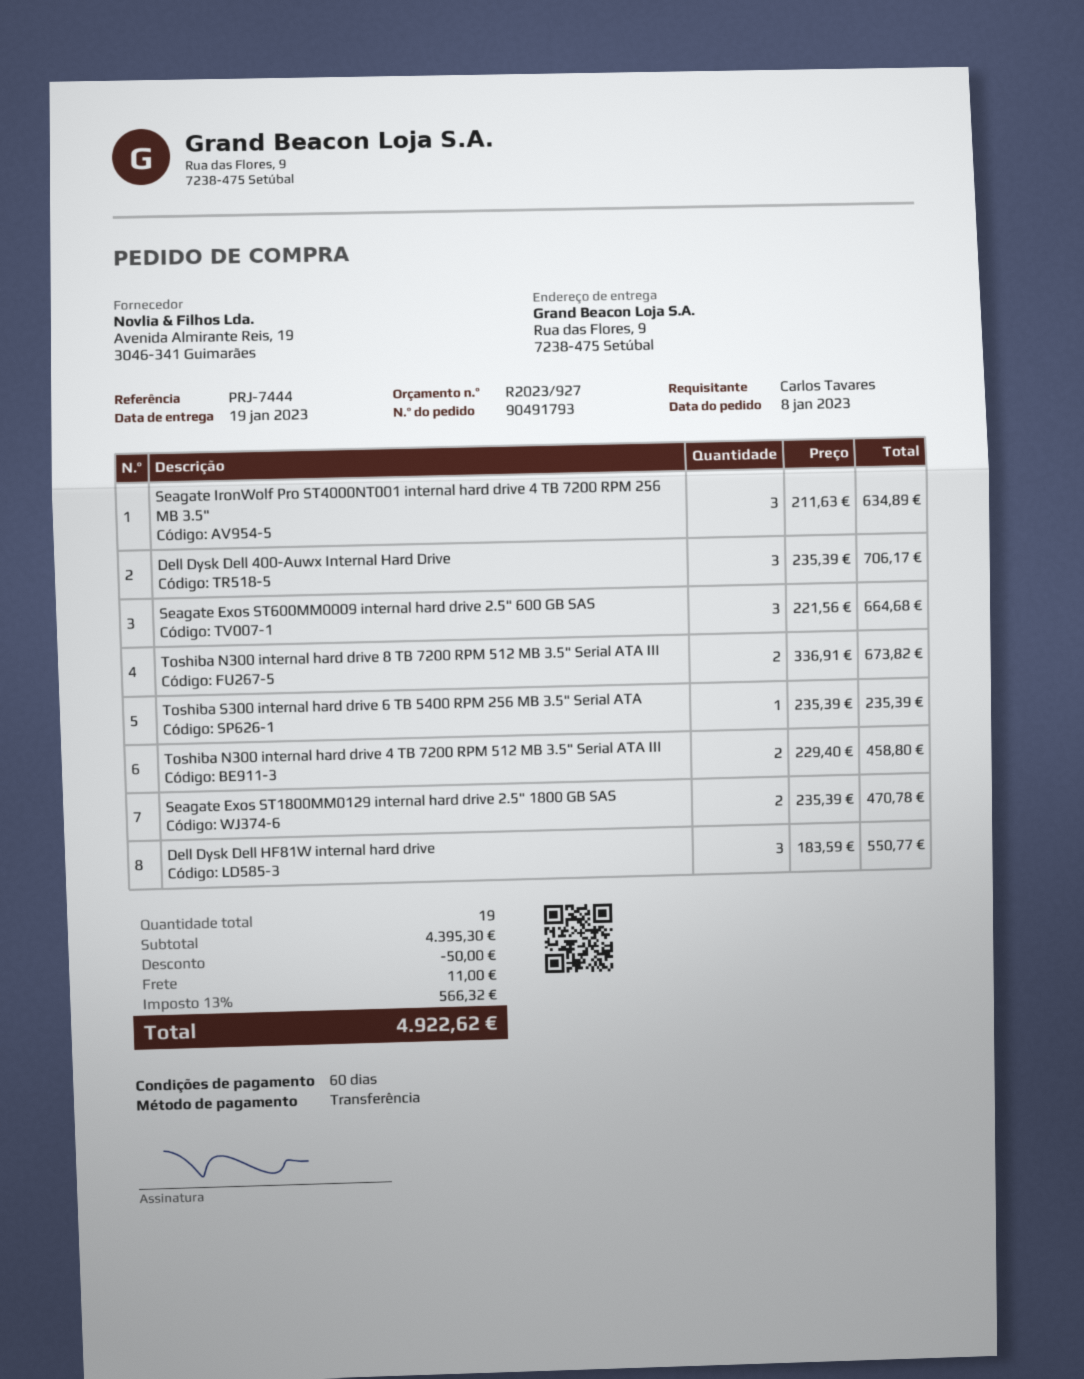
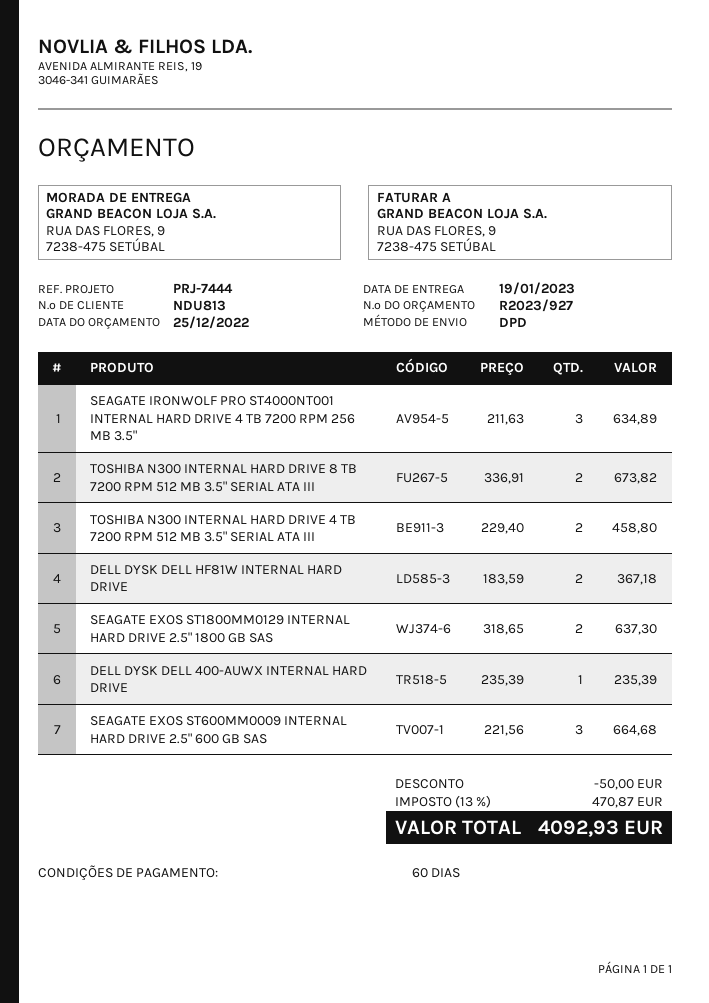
Dell Dysk Dell 400-Auwx Internal Hard Drive: 3 x 235.39 = 706.17 -> 1 x 235.39 = 235.39
Toshiba S300 internal hard drive 6 TB 5400 RPM 256 MB 3.5" Serial ATA: 1 x 235.39 = 235.39 -> none
Seagate Exos ST1800MM0129 internal hard drive 2.5" 1800 GB SAS: 2 x 235.39 = 470.78 -> 2 x 318.65 = 637.30
Dell Dysk Dell HF81W internal hard drive: 3 x 183.59 = 550.77 -> 2 x 183.59 = 367.18
shipping: 11.00 -> none
tax: 13% = 566.32 -> 13% = 470.87
total: 4922.62 -> 4092.93

